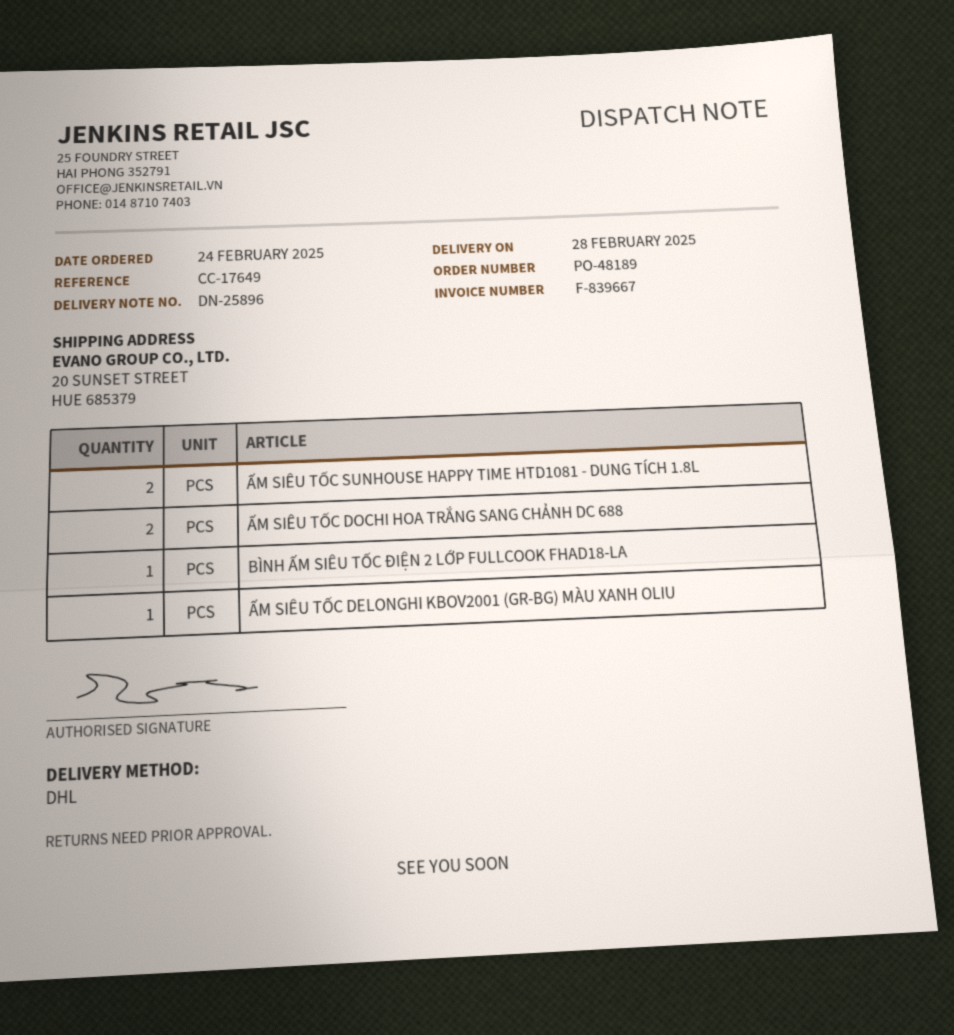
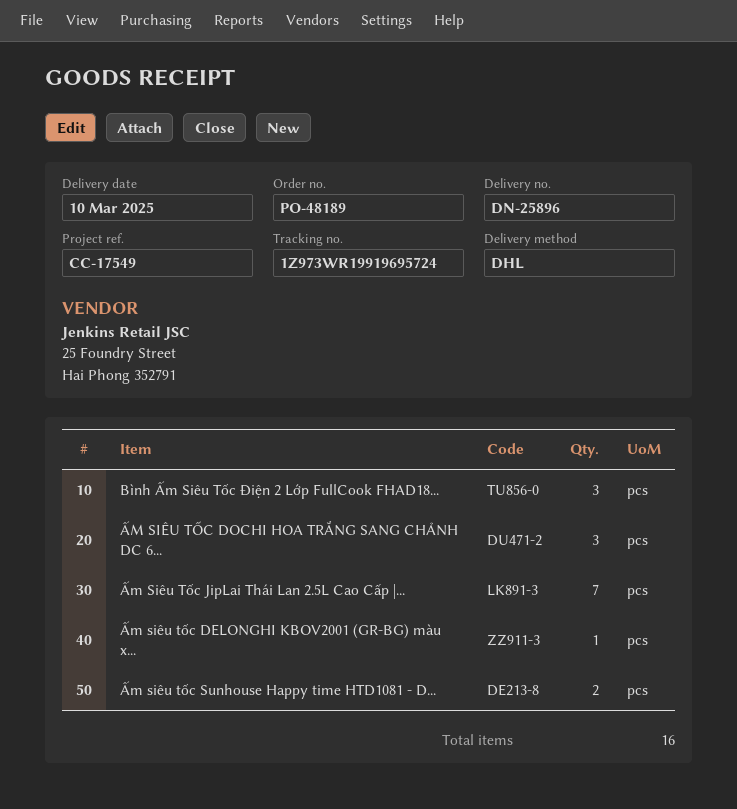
delivery date: 2025-02-28 -> 2025-03-10
reference: CC-17649 -> CC-17549
ẤM SIÊU TỐC DOCHI HOA TRẮNG SANG CHẢNH DC 688: 2 -> 3
BÌNH ẤM SIÊU TỐC ĐIỆN 2 LỚP FULLCOOK FHAD18-LA: 1 -> 3
Ấm Siêu Tốc JipLai Thái Lan 2.5L Cao Cấp |...: none -> 7

